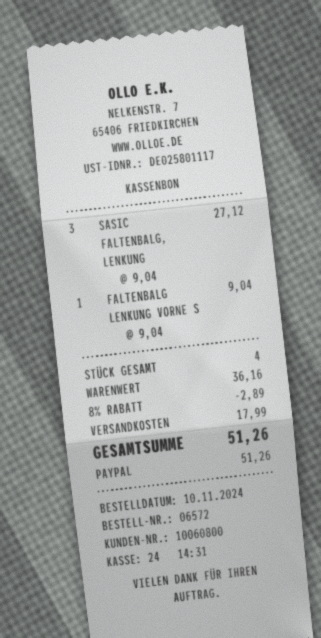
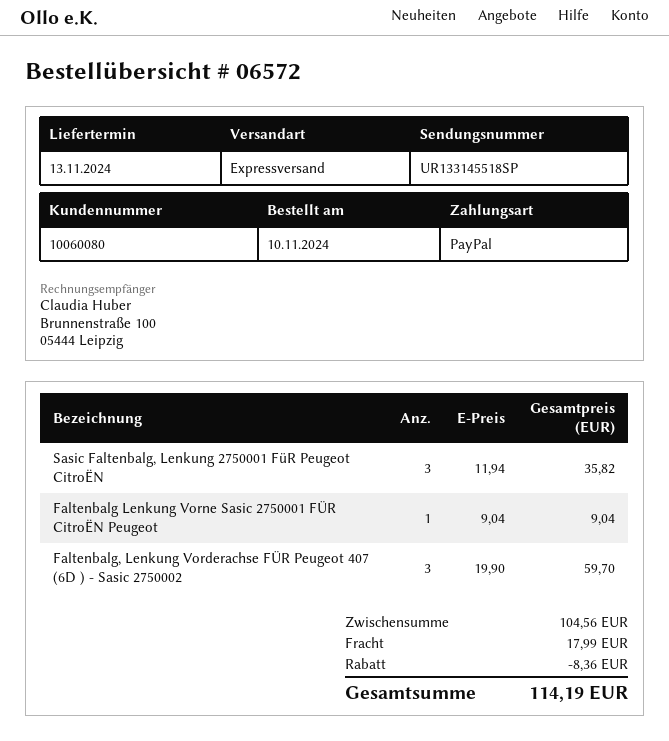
customer number: 10060800 -> 10060080
SASIC FALTENBALG, LENKUNG: 3 x 9.04 = 27.12 -> 3 x 11.94 = 35.82
Faltenbalg, Lenkung Vorderachse FÜR Peugeot 407 (6D ) - Sasic 2750002: none -> 3 x 19.90 = 59.70
subtotal: 36.16 -> 104.56
discount: 2.89 -> 8.36
total: 51.26 -> 114.19

